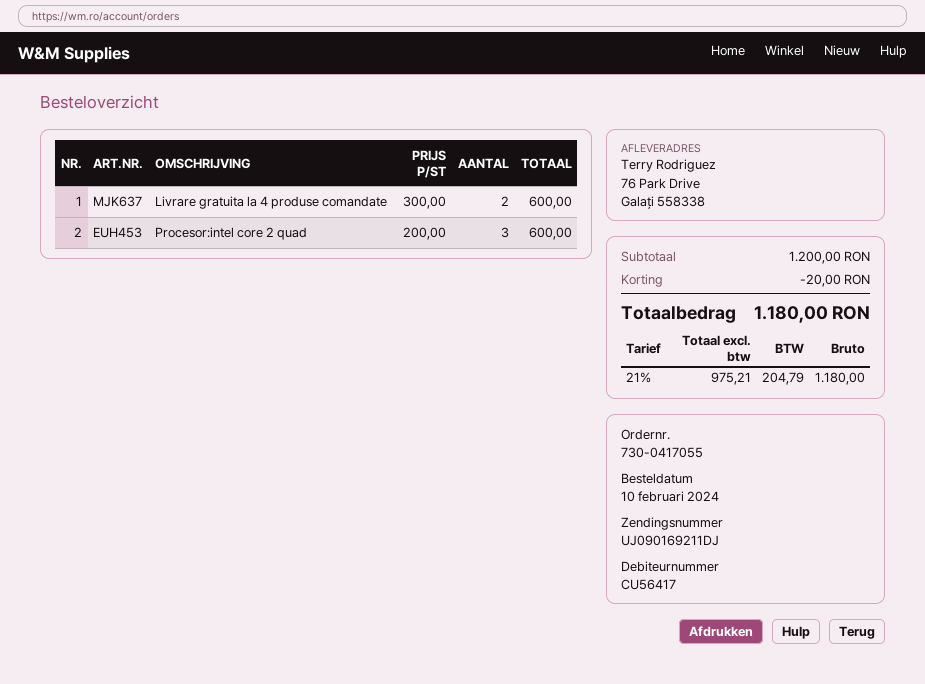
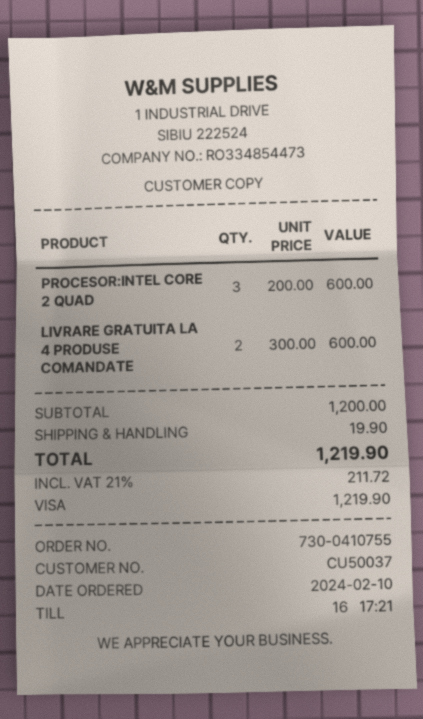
order number: 730-0417055 -> 730-0410755
customer number: CU56417 -> CU50037
discount: 20.00 -> none
shipping: none -> 19.90
tax: 21% = 204.79 -> 21% = 211.72
total: 1180.00 -> 1219.90

